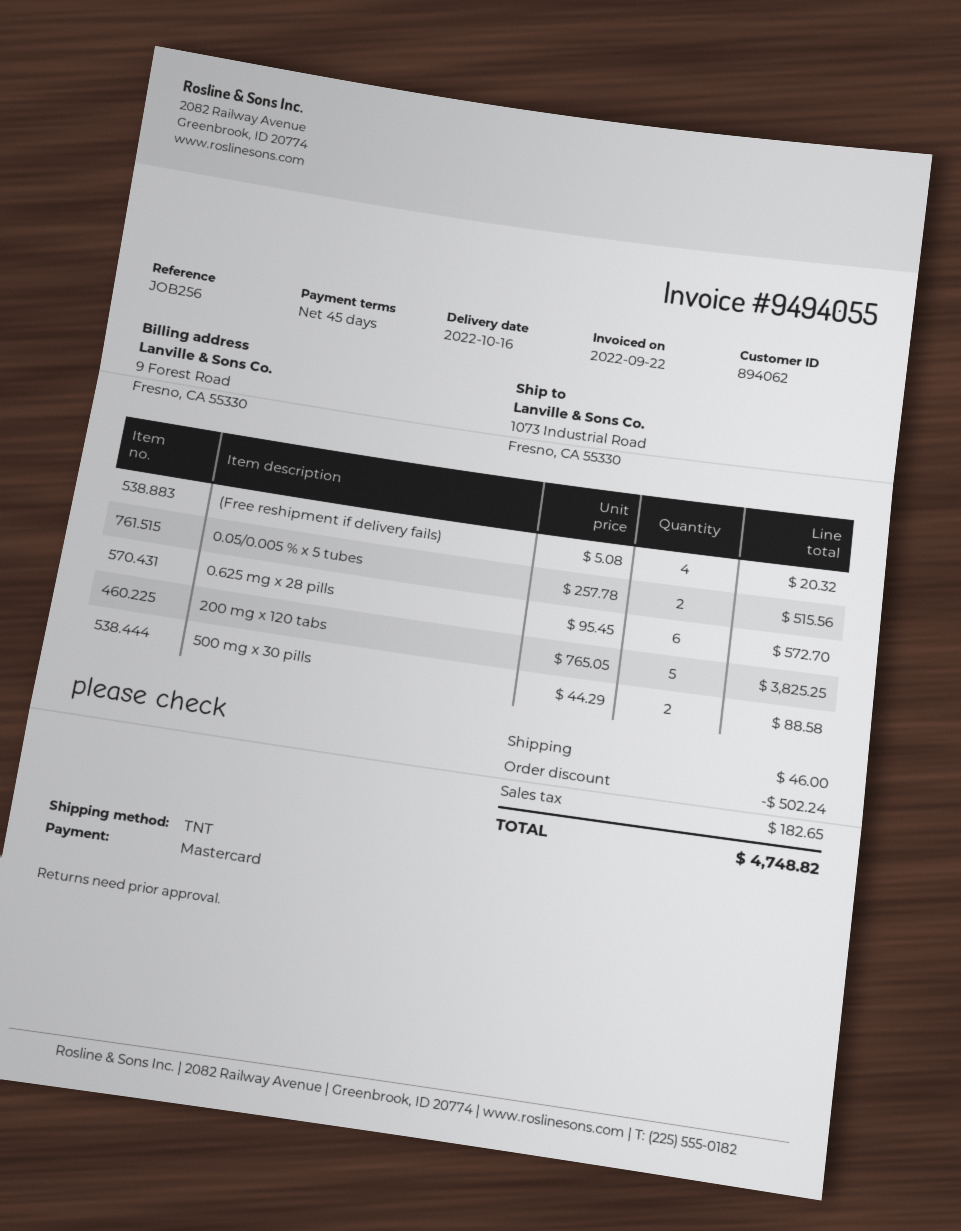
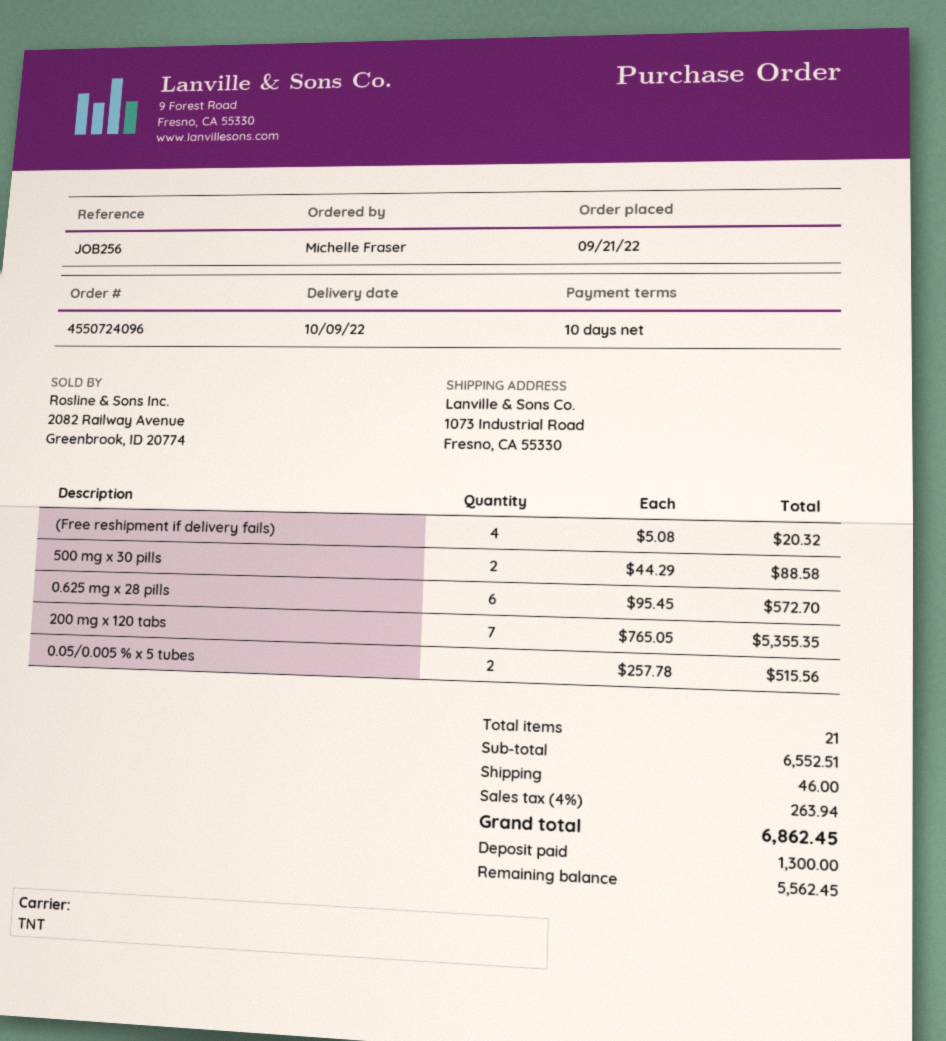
delivery date: 2022-10-16 -> 2022-10-09
payment terms: 45 days -> 10 days
200 mg x 120 tabs: 5 x 765.05 = 3825.25 -> 7 x 765.05 = 5355.35
discount: 502.24 -> none
tax: 182.65 -> 263.94
total: 4748.82 -> 6862.45

